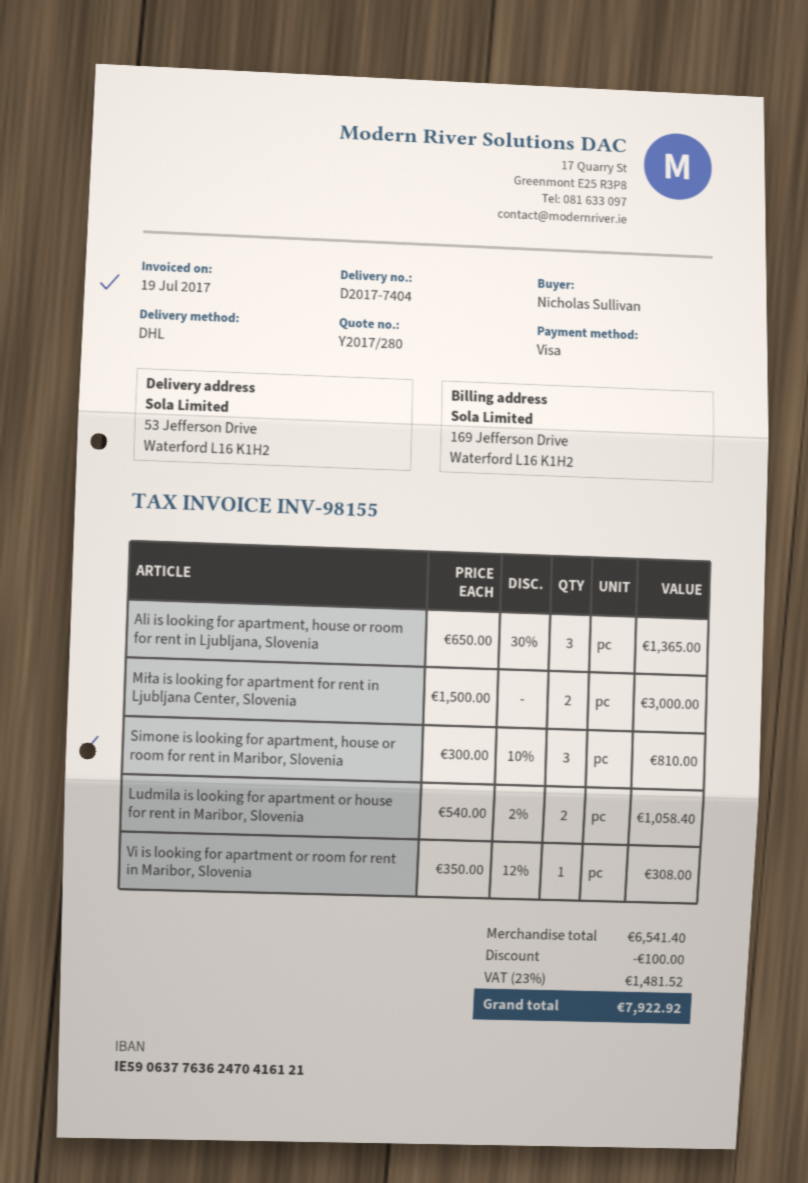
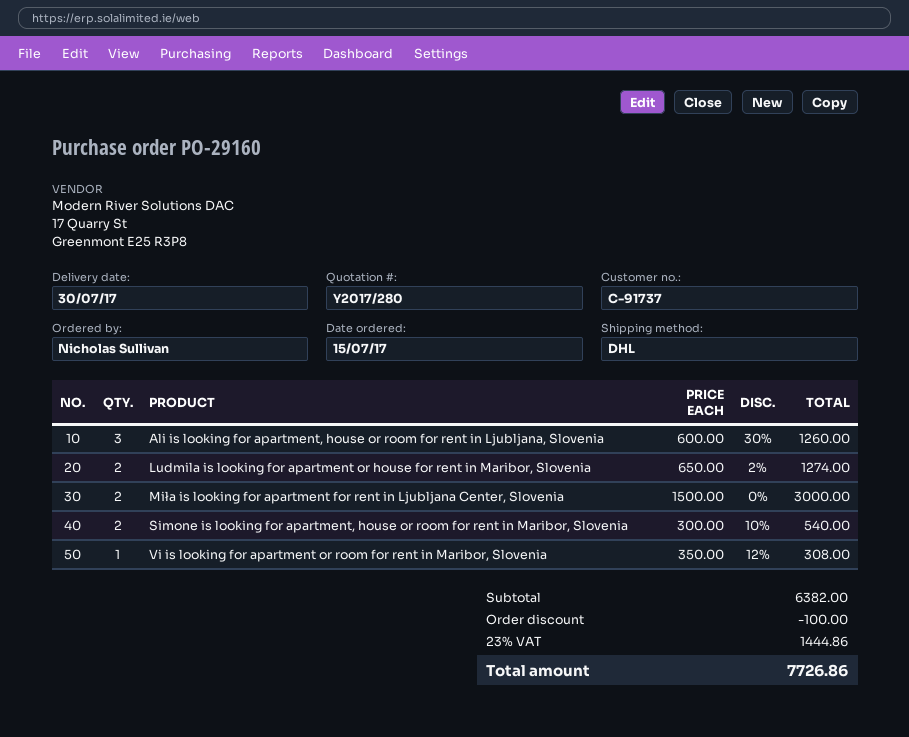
Ali is looking for apartment, house or room for rent in Ljubljana, Slovenia: 3 x 650.00 - 30% = 1365.00 -> 3 x 600.00 - 30% = 1260.00
Simone is looking for apartment, house or room for rent in Maribor, Slovenia: 3 x 300.00 - 10% = 810.00 -> 2 x 300.00 - 10% = 540.00
Ludmila is looking for apartment or house for rent in Maribor, Slovenia: 2 x 540.00 - 2% = 1058.40 -> 2 x 650.00 - 2% = 1274.00
subtotal: 6541.40 -> 6382.00
tax: 23% = 1481.52 -> 23% = 1444.86
total: 7922.92 -> 7726.86

